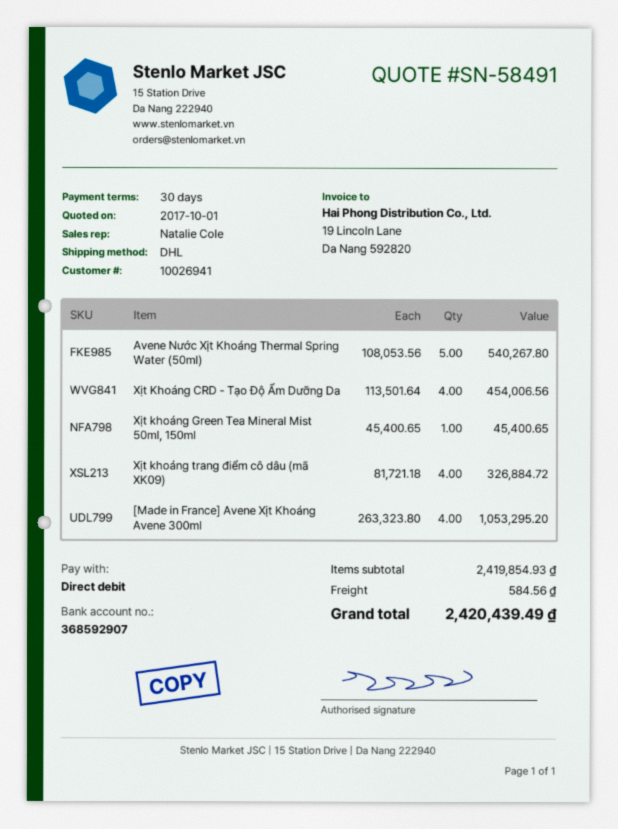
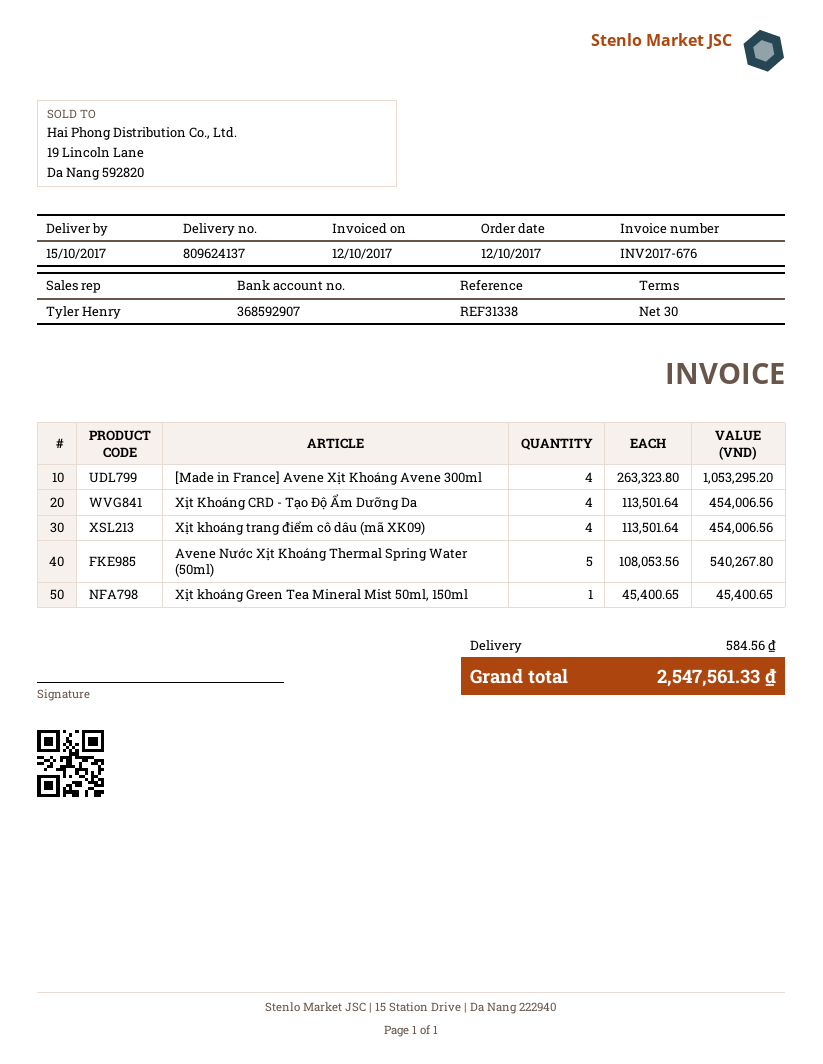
sales rep: Natalie Cole -> Tyler Henry
Xịt khoáng trang điểm cô dâu (mã XK09): 4 x 81721.18 = 326884.72 -> 4 x 113501.64 = 454006.56
total: 2420439.49 -> 2547561.33

